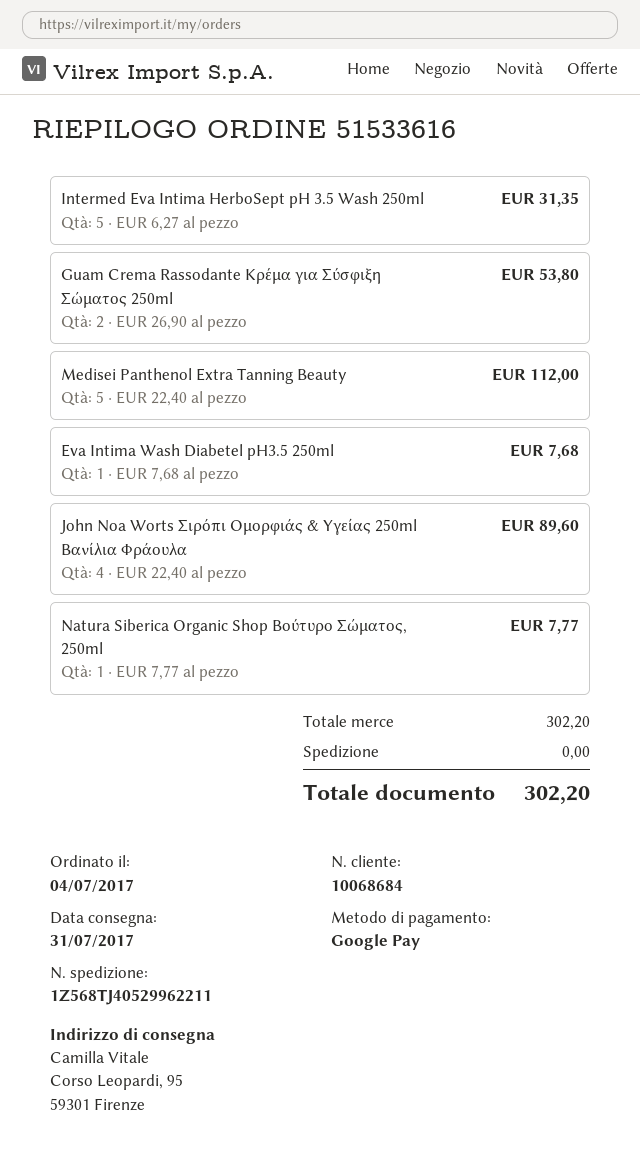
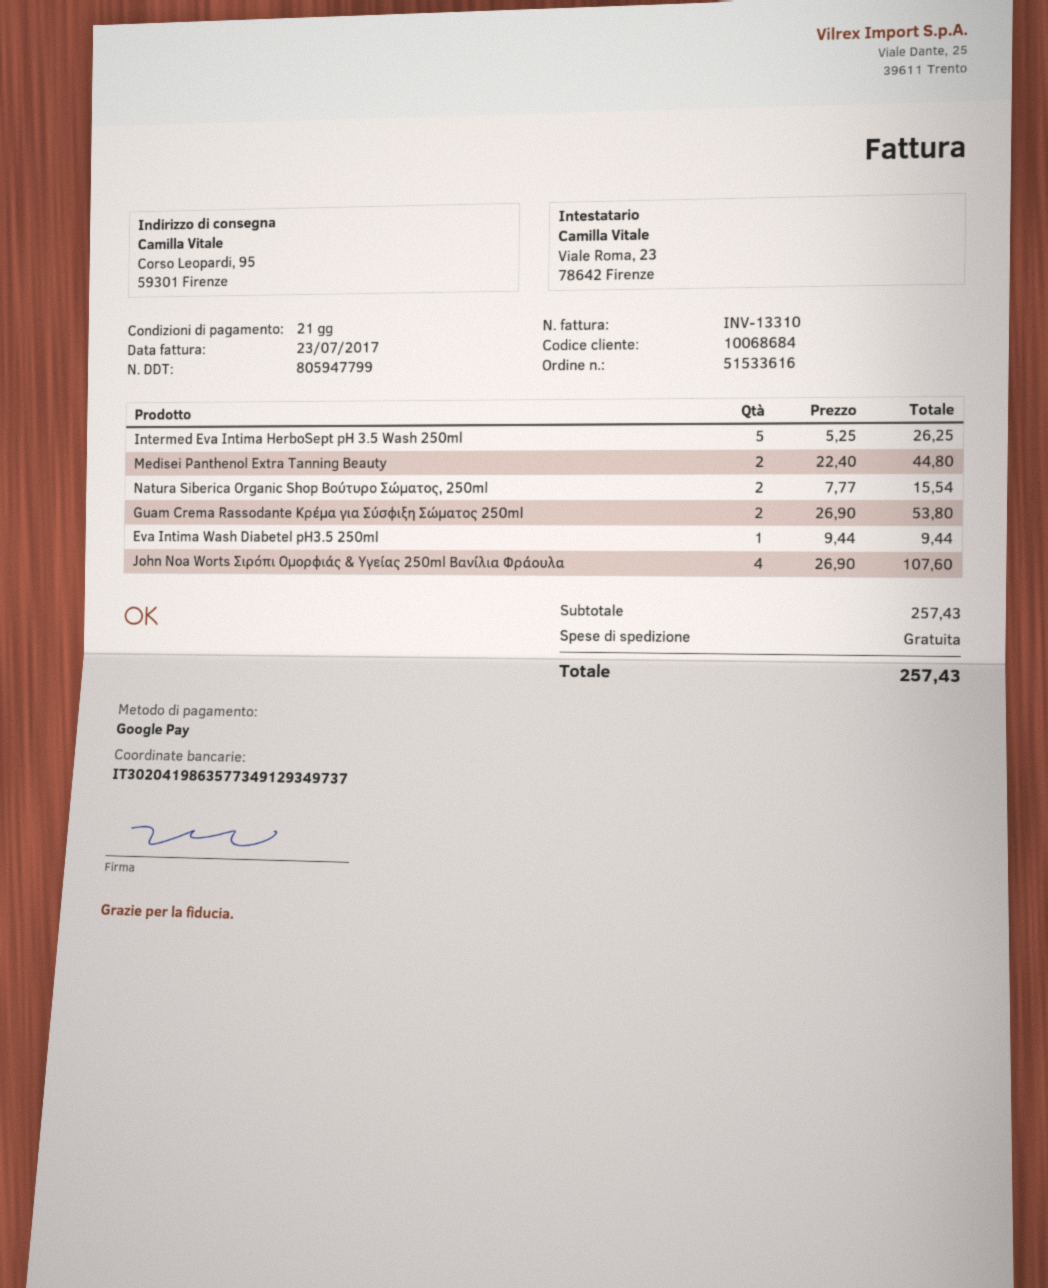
Intermed Eva Intima HerboSept pH 3.5 Wash 250ml: 5 x 6.27 = 31.35 -> 5 x 5.25 = 26.25
Medisei Panthenol Extra Tanning Beauty: 5 x 22.40 = 112.00 -> 2 x 22.40 = 44.80
Eva Intima Wash Diabetel pH3.5 250ml: 1 x 7.68 = 7.68 -> 1 x 9.44 = 9.44
John Noa Worts Σιρόπι Ομορφιάς & Υγείας 250ml Βανίλια Φράουλα: 4 x 22.40 = 89.60 -> 4 x 26.90 = 107.60
Natura Siberica Organic Shop Βούτυρο Σώματος, 250ml: 1 x 7.77 = 7.77 -> 2 x 7.77 = 15.54
subtotal: 302.20 -> 257.43
total: 302.20 -> 257.43

